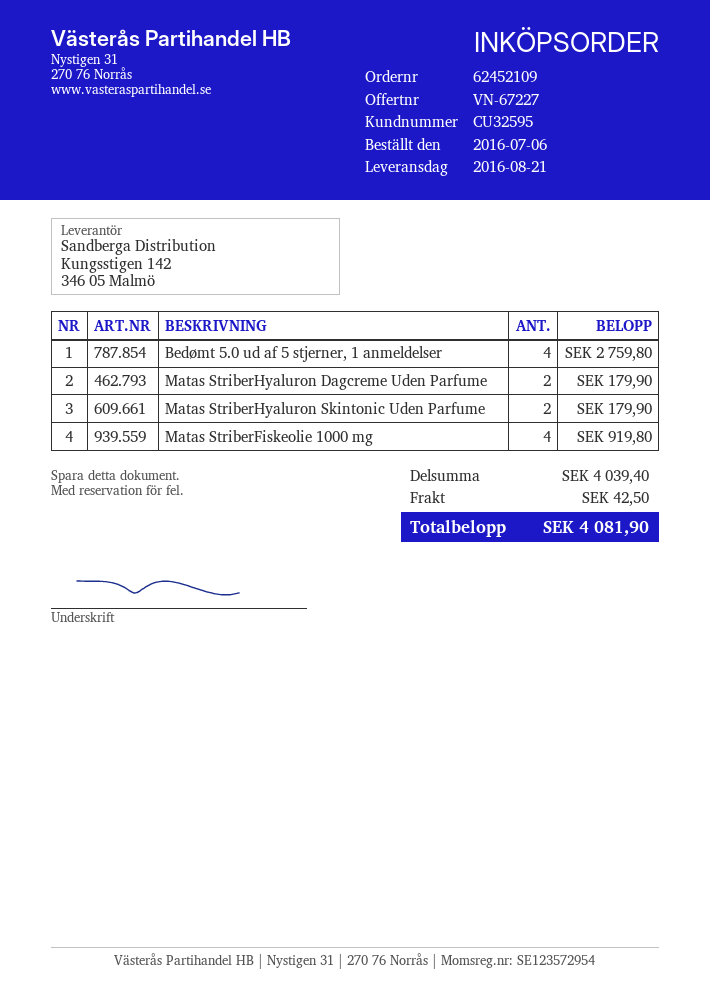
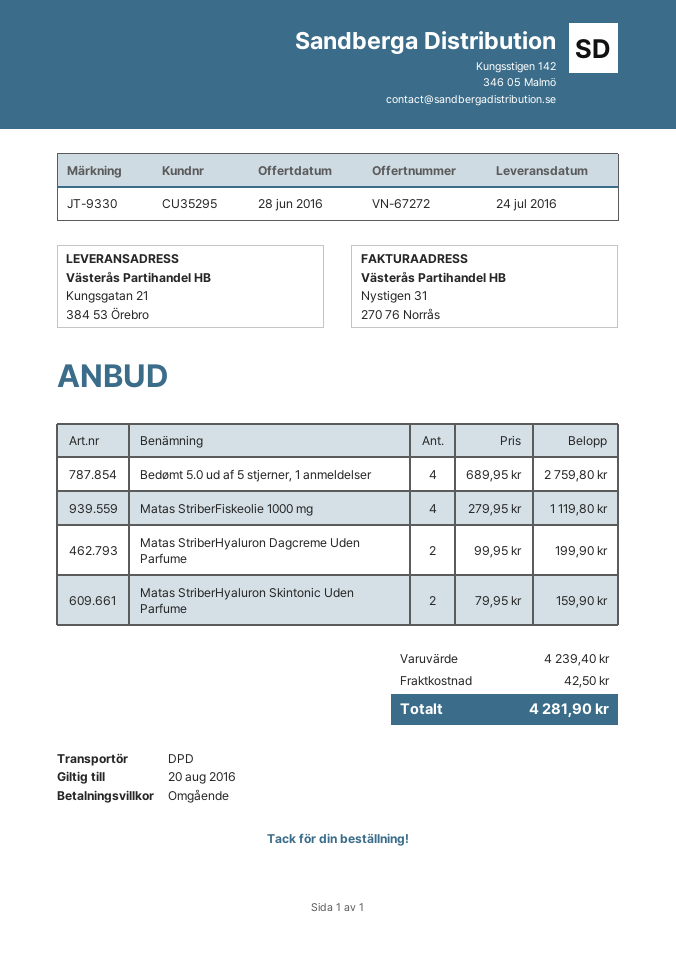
quote number: VN-67227 -> VN-67272
delivery date: 2016-08-21 -> 2016-07-24
customer number: CU32595 -> CU35295
Matas StriberHyaluron Dagcreme Uden Parfume: 2 for 179.90 -> 2 for 199.90
Matas StriberHyaluron Skintonic Uden Parfume: 2 for 179.90 -> 2 for 159.90
Matas StriberFiskeolie 1000 mg: 4 for 919.80 -> 4 for 1119.80
subtotal: 4039.40 -> 4239.40
total: 4081.90 -> 4281.90

